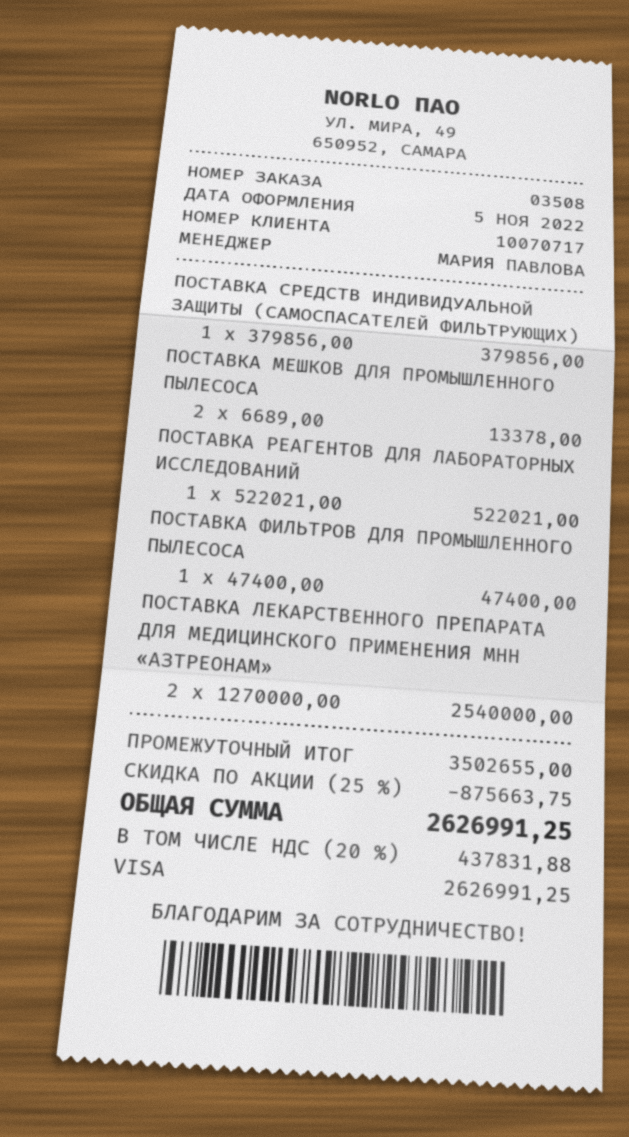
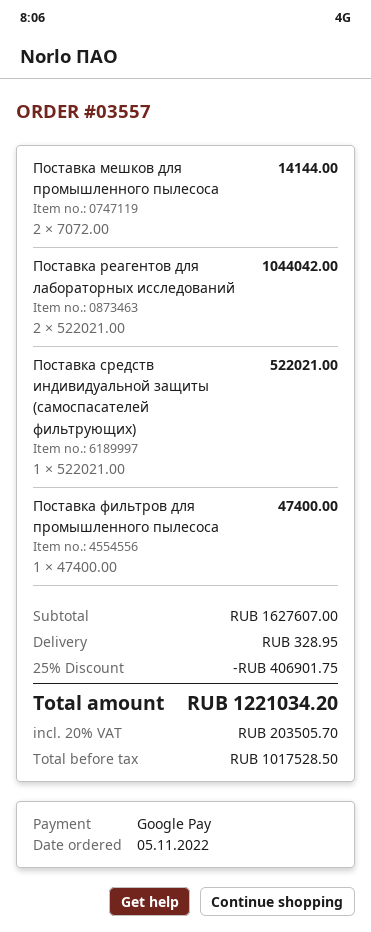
order number: 03508 -> 03557
payment method: Visa -> Google Pay
ПОСТАВКА СРЕДСТВ ИНДИВИДУАЛЬНОЙ ЗАЩИТЫ (САМОСПАСАТЕЛЕЙ ФИЛЬТРУЮЩИХ): 1 x 379856.00 = 379856.00 -> 1 x 522021.00 = 522021.00
ПОСТАВКА МЕШКОВ ДЛЯ ПРОМЫШЛЕННОГО ПЫЛЕСОСА: 2 x 6689.00 = 13378.00 -> 2 x 7072.00 = 14144.00
ПОСТАВКА РЕАГЕНТОВ ДЛЯ ЛАБОРАТОРНЫХ ИССЛЕДОВАНИЙ: 1 x 522021.00 = 522021.00 -> 2 x 522021.00 = 1044042.00
ПОСТАВКА ЛЕКАРСТВЕННОГО ПРЕПАРАТА ДЛЯ МЕДИЦИНСКОГО ПРИМЕНЕНИЯ МНН «АЗТРЕОНАМ»: 2 x 1270000.00 = 2540000.00 -> none
subtotal: 3502655.00 -> 1627607.00
discount: 25% = 875663.75 -> 25% = 406901.75
shipping: none -> 328.95
tax: 20% = 437831.88 -> 20% = 203505.70
total: 2626991.25 -> 1221034.20

